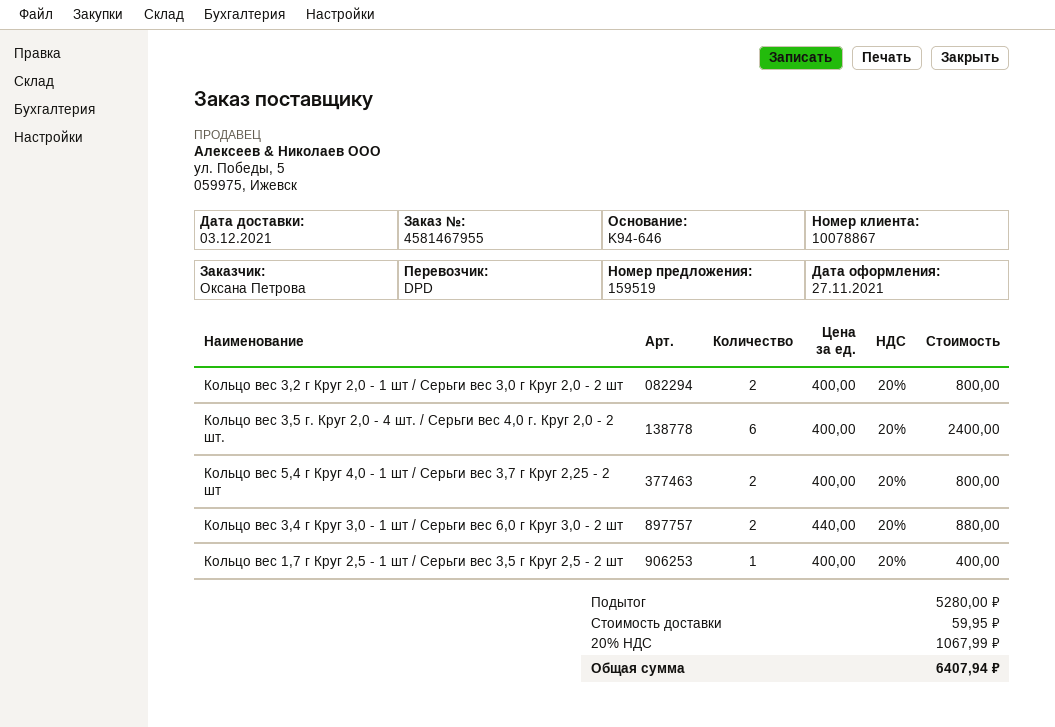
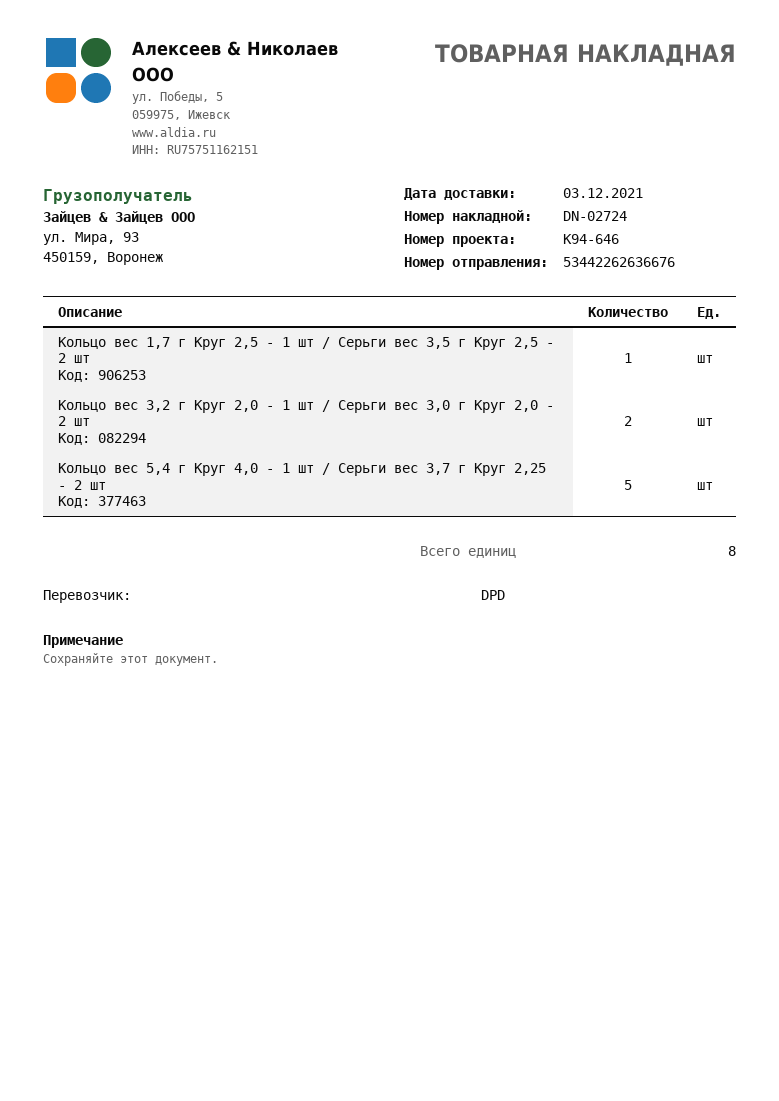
Кольцо вес 3,5 г. Круг 2,0 - 4 шт. / Серьги вес 4,0 г. Круг 2,0 - 2 шт.: 6 -> none
Кольцо вес 5,4 г Круг 4,0 - 1 шт / Серьги вес 3,7 г Круг 2,25 - 2 шт: 2 -> 5
Кольцо вес 3,4 г Круг 3,0 - 1 шт / Серьги вес 6,0 г Круг 3,0 - 2 шт: 2 -> none

